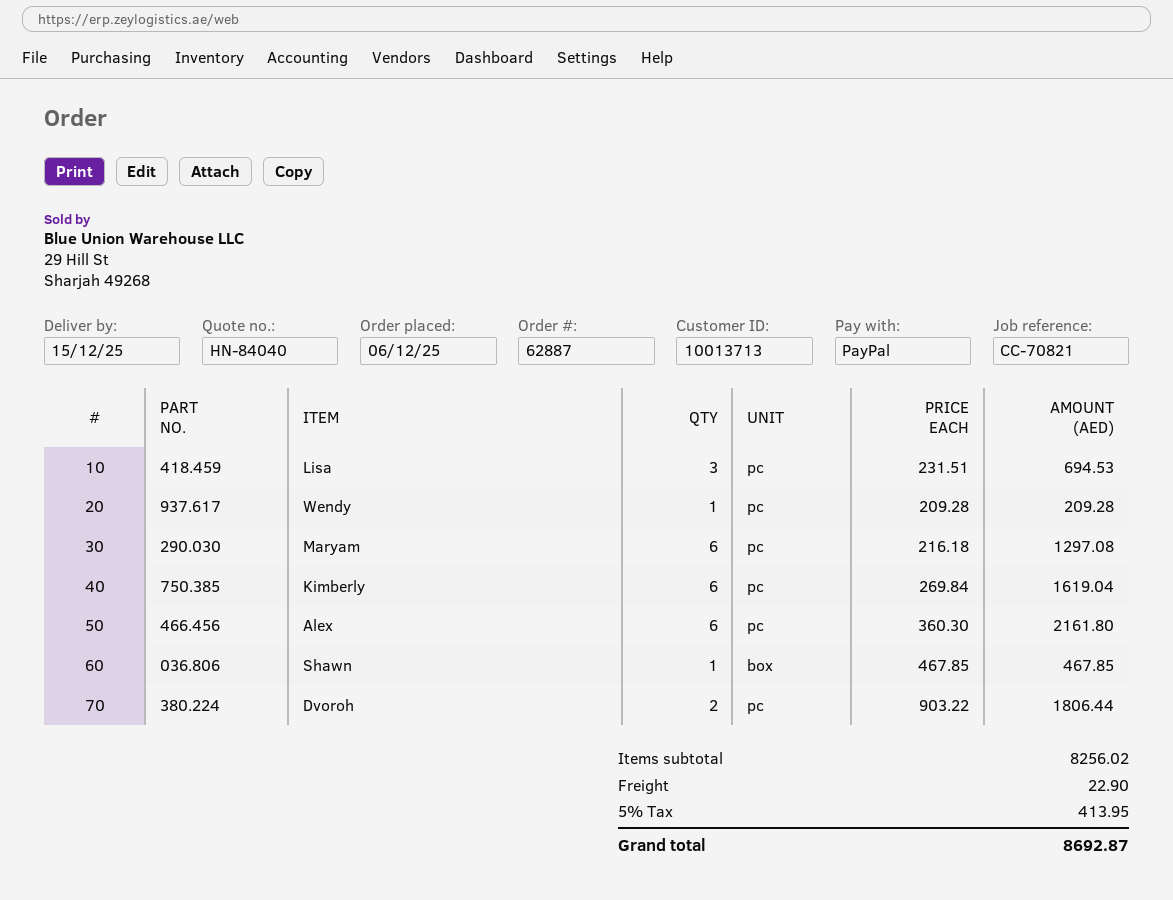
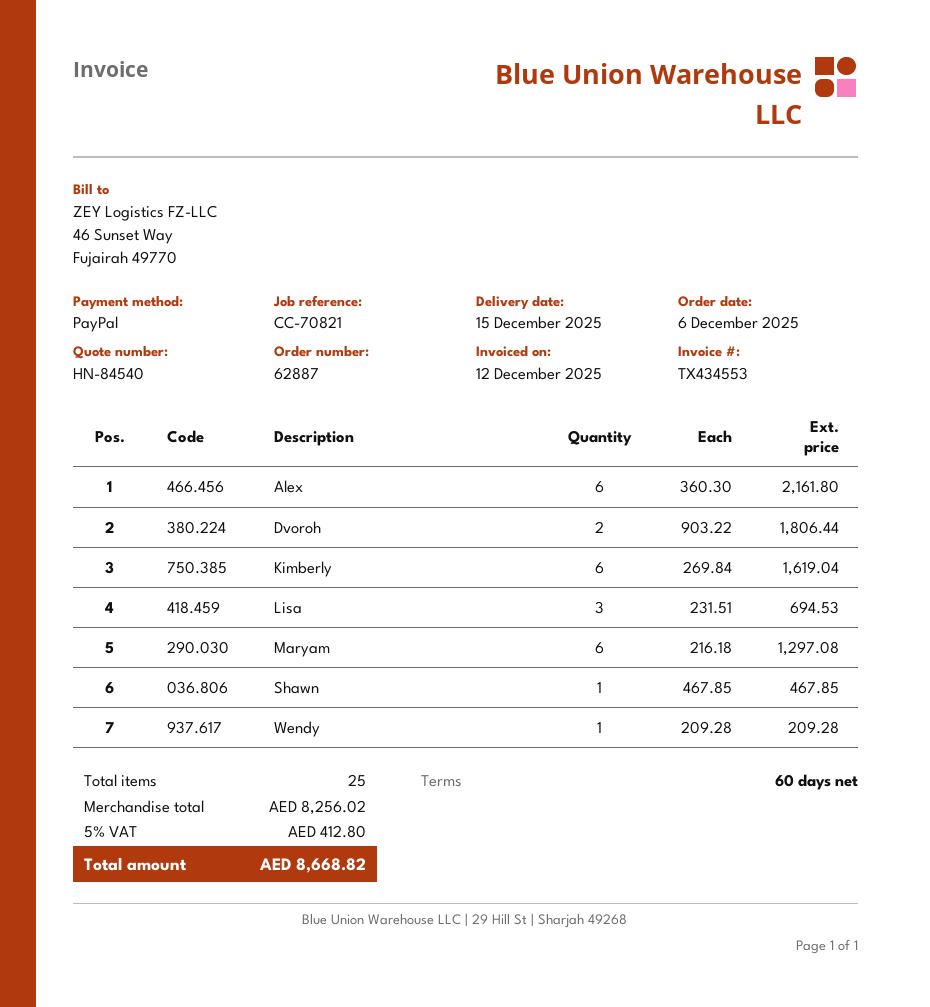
quote number: HN-84040 -> HN-84540
shipping: 22.90 -> none
tax: 5% = 413.95 -> 5% = 412.80
total: 8692.87 -> 8668.82

